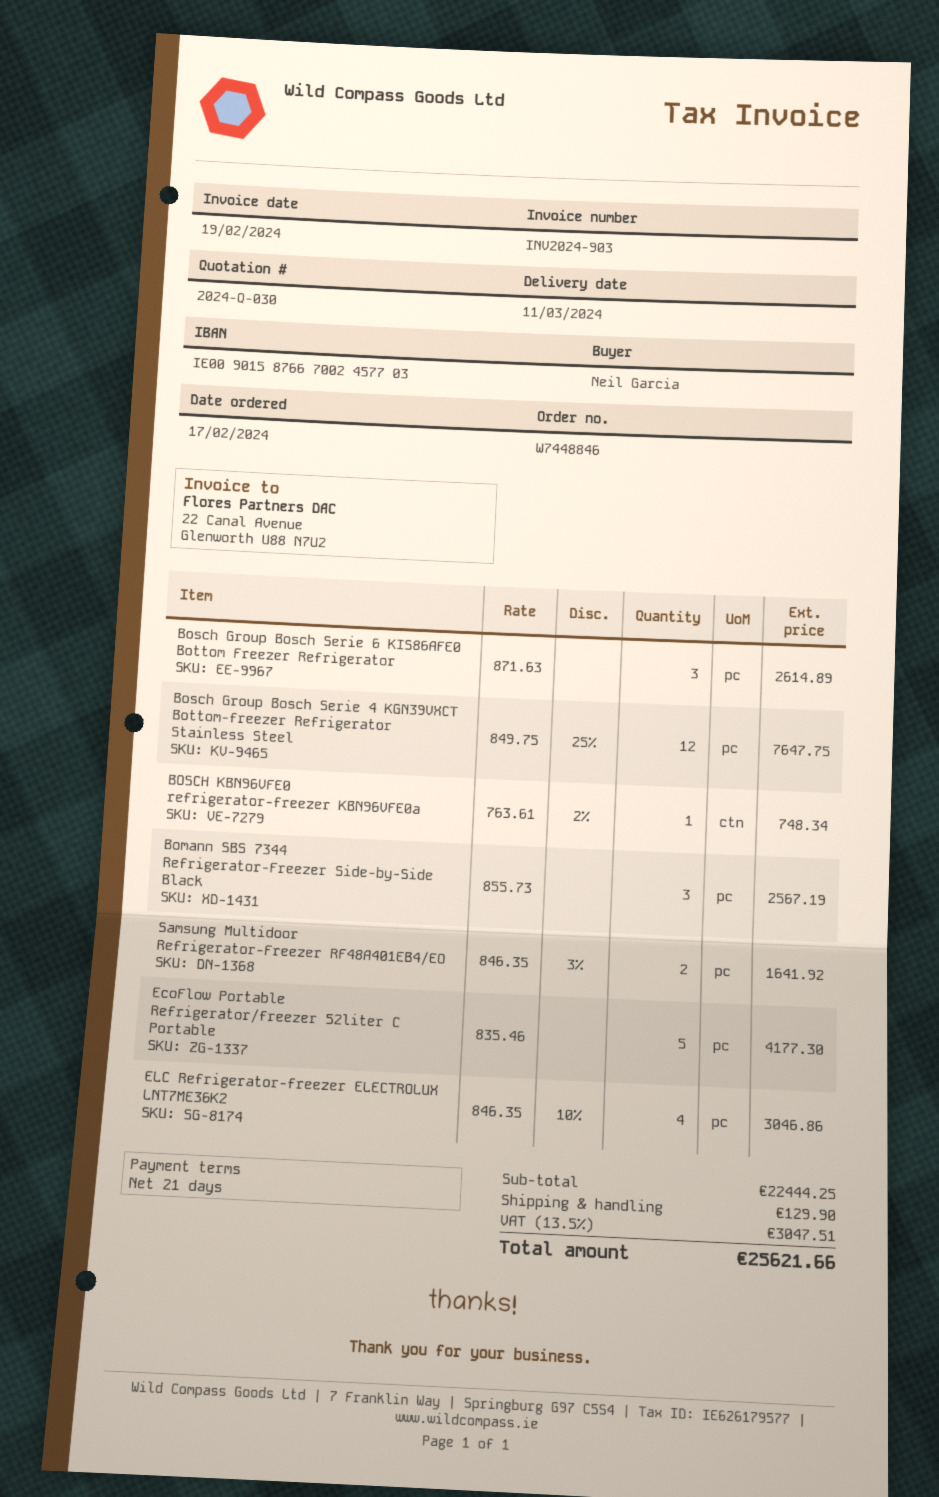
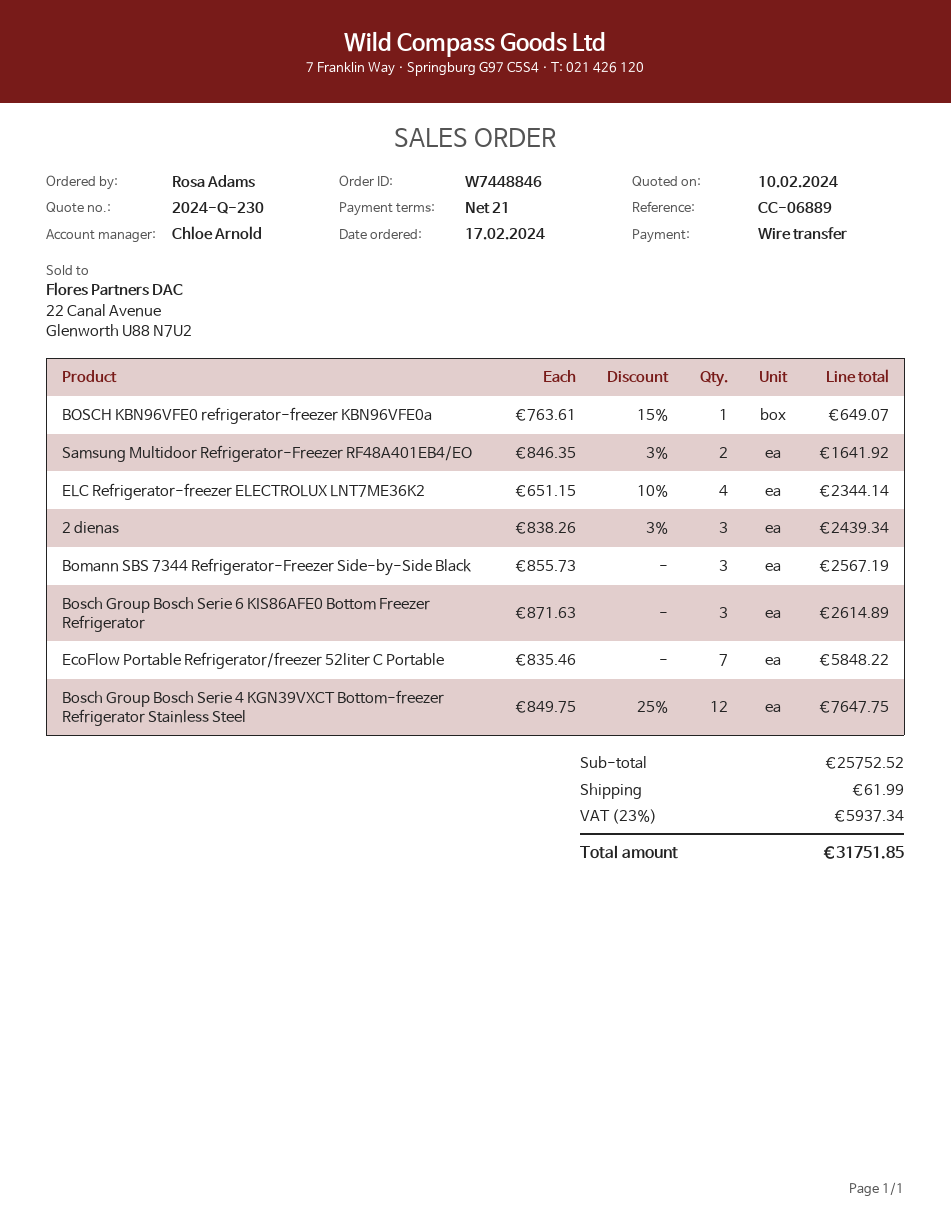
quote number: 2024-Q-030 -> 2024-Q-230
ordered by: Neil Garcia -> Rosa Adams
BOSCH KBN96VFE0 refrigerator-freezer KBN96VFE0a: 1 x 763.61 - 2% = 748.34 -> 1 x 763.61 - 15% = 649.07
EcoFlow Portable Refrigerator/freezer 52liter C Portable: 5 x 835.46 = 4177.30 -> 7 x 835.46 = 5848.22
ELC Refrigerator-freezer ELECTROLUX LNT7ME36K2: 4 x 846.35 - 10% = 3046.86 -> 4 x 651.15 - 10% = 2344.14
2 dienas: none -> 3 x 838.26 - 3% = 2439.34
subtotal: 22444.25 -> 25752.52
shipping: 129.90 -> 61.99
tax: 13.5% = 3047.51 -> 23% = 5937.34
total: 25621.66 -> 31751.85

